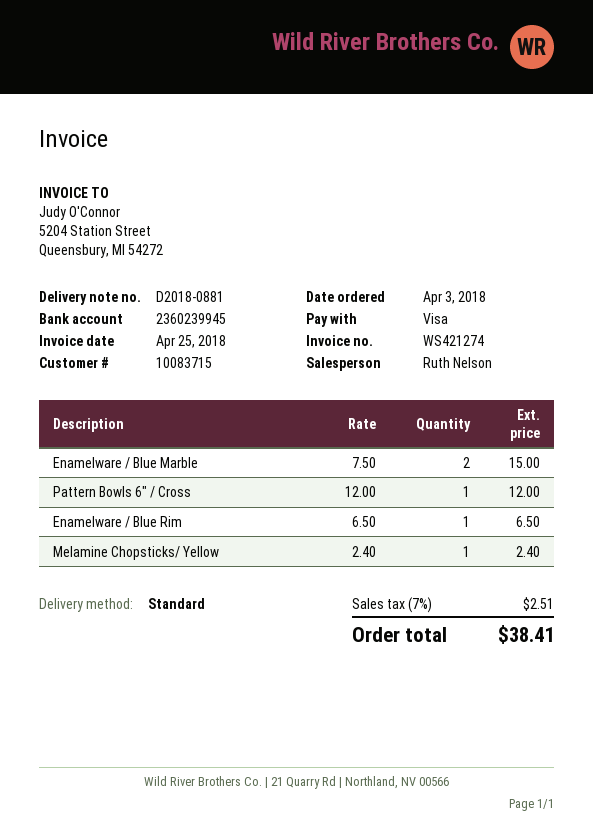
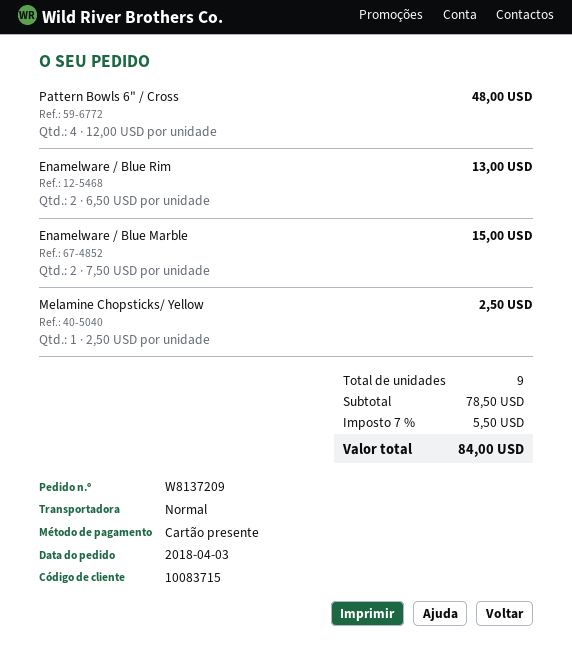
payment method: Visa -> gift card
Pattern Bowls 6" / Cross: 1 x 12.00 = 12.00 -> 4 x 12.00 = 48.00
Enamelware / Blue Rim: 1 x 6.50 = 6.50 -> 2 x 6.50 = 13.00
Melamine Chopsticks/ Yellow: 1 x 2.40 = 2.40 -> 1 x 2.50 = 2.50
tax: 7% = 2.51 -> 7% = 5.50
total: 38.41 -> 84.00

